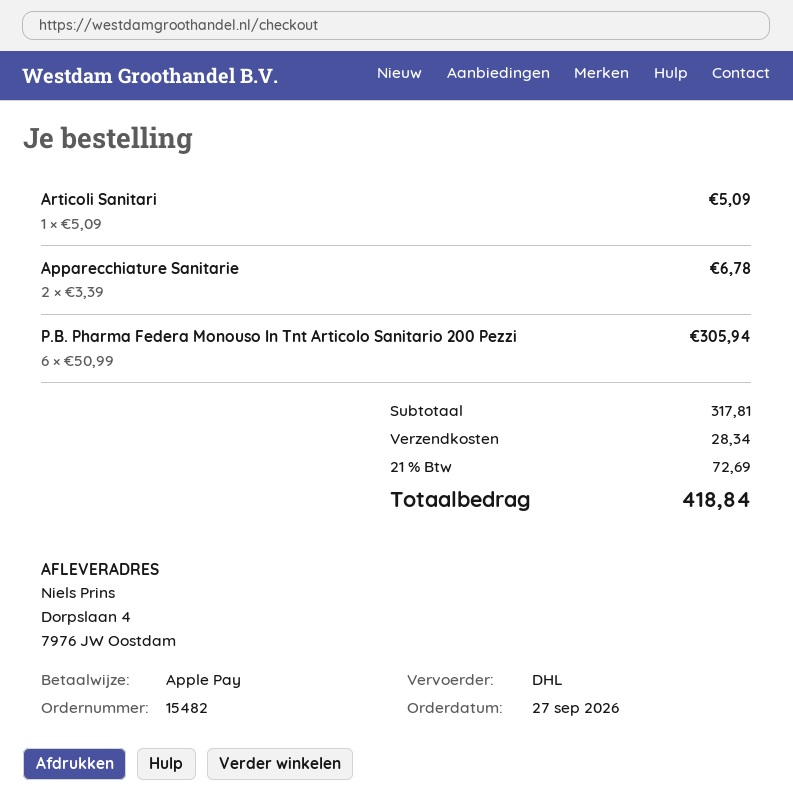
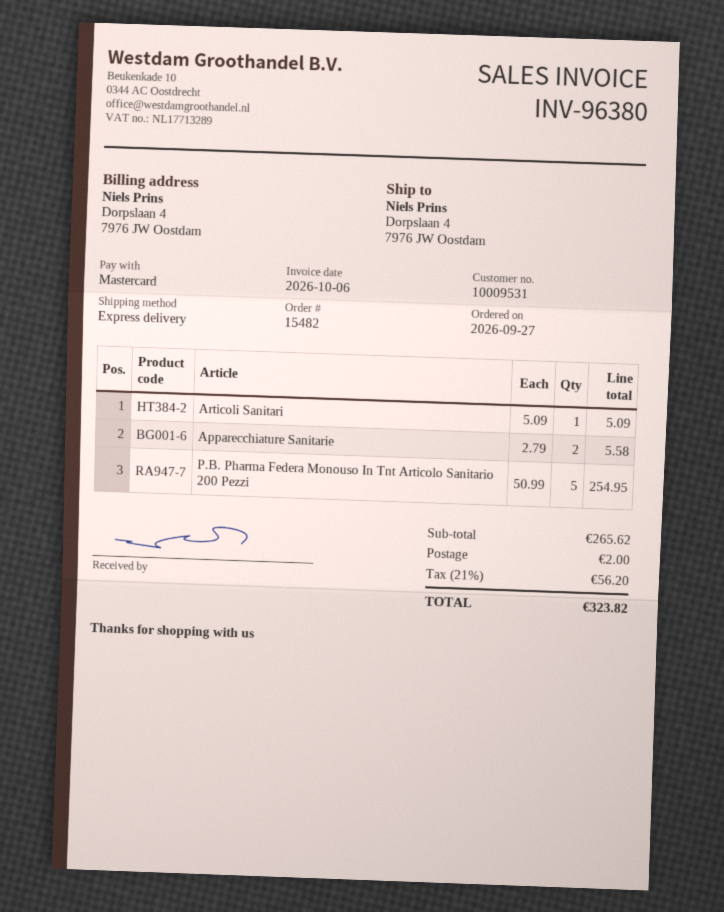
payment method: Apple Pay -> Mastercard
shipping method: DHL -> express
Apparecchiature Sanitarie: 2 x 3.39 = 6.78 -> 2 x 2.79 = 5.58
P.B. Pharma Federa Monouso In Tnt Articolo Sanitario 200 Pezzi: 6 x 50.99 = 305.94 -> 5 x 50.99 = 254.95
subtotal: 317.81 -> 265.62
shipping: 28.34 -> 2.00
tax: 21% = 72.69 -> 21% = 56.20
total: 418.84 -> 323.82

